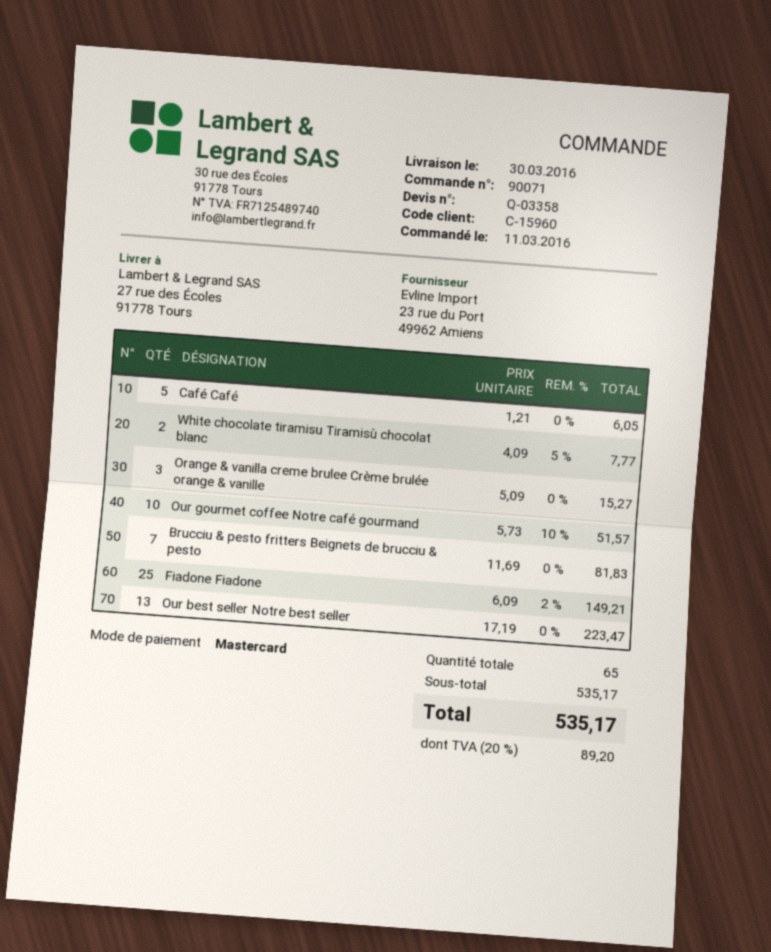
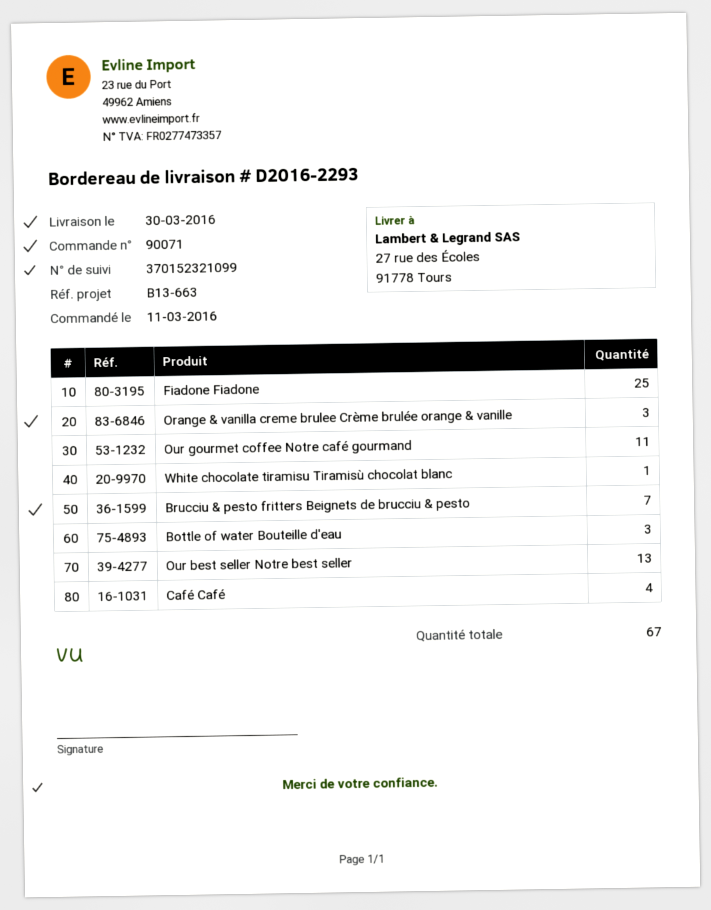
Café Café: 5 -> 4
White chocolate tiramisu Tiramisù chocolat blanc: 2 -> 1
Our gourmet coffee Notre café gourmand: 10 -> 11
Bottle of water Bouteille d'eau: none -> 3
total quantity: 65 -> 67

